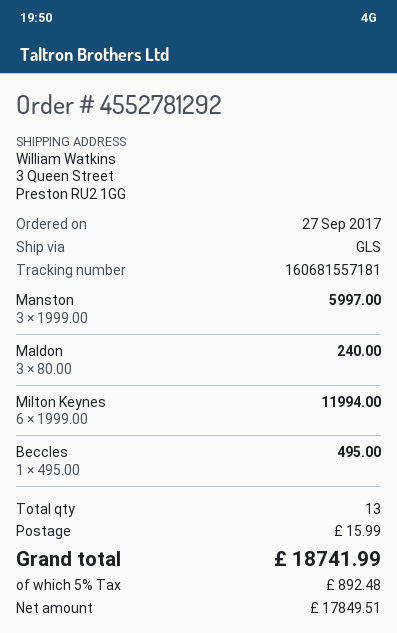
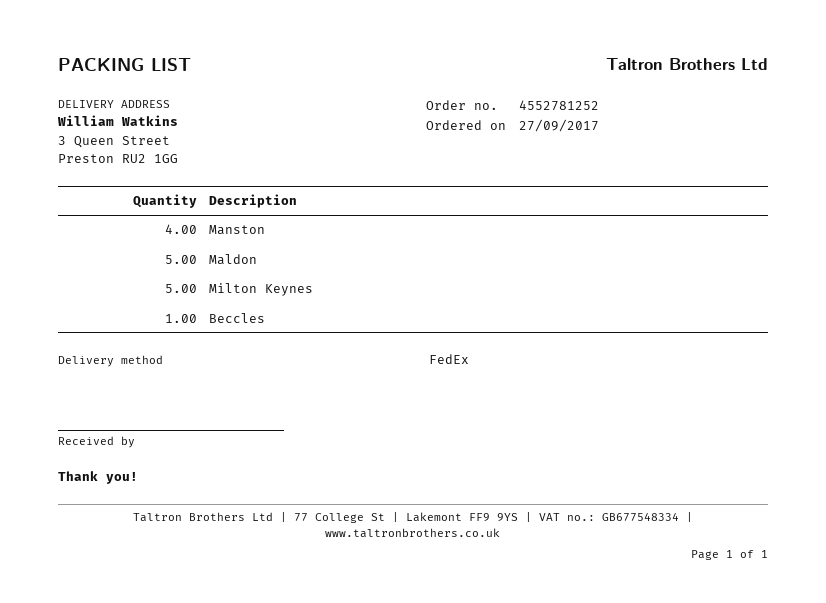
order number: 4552781292 -> 4552781252
shipping method: GLS -> FedEx
Manston: 3 -> 4
Maldon: 3 -> 5
Milton Keynes: 6 -> 5

